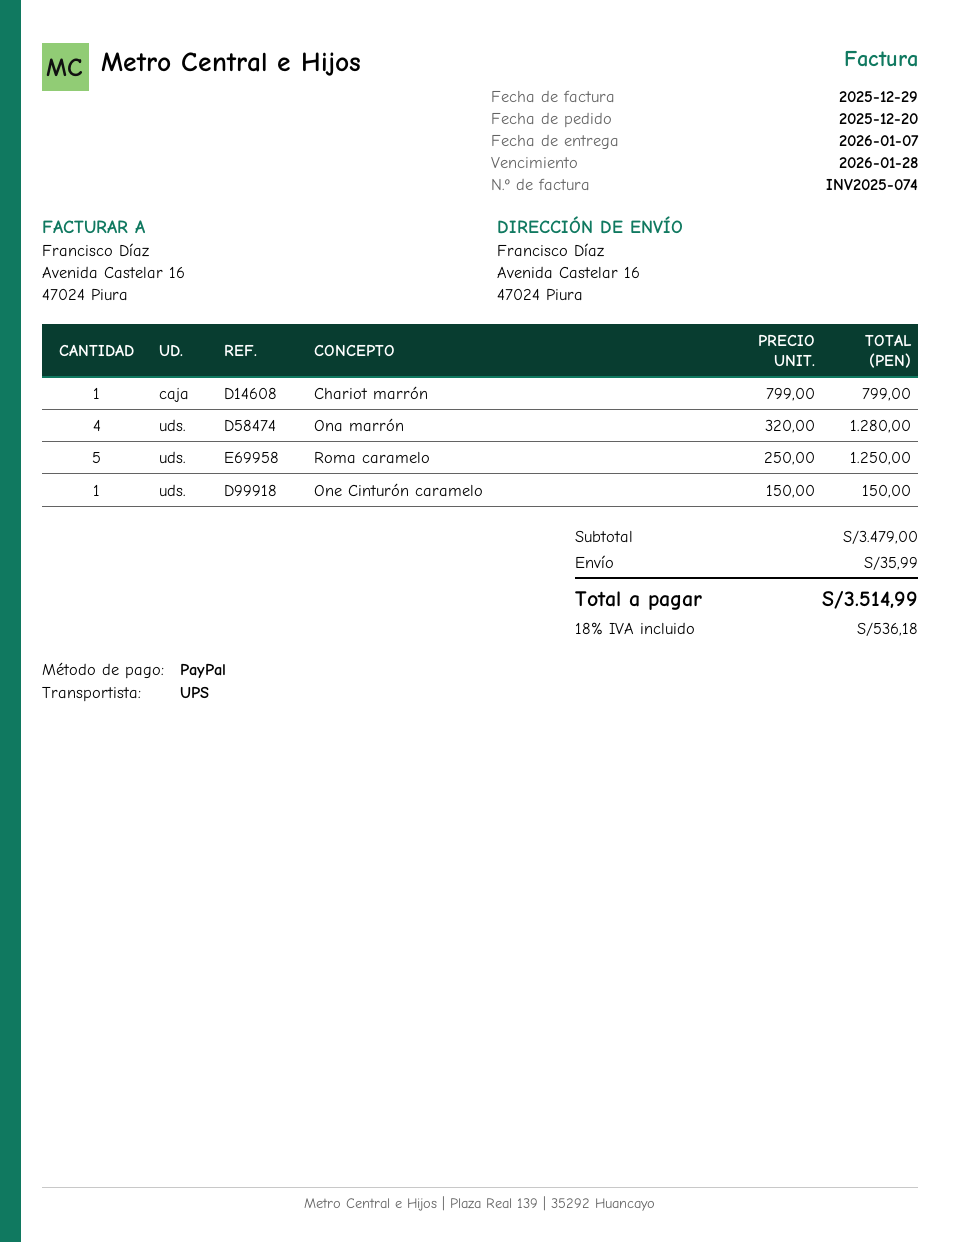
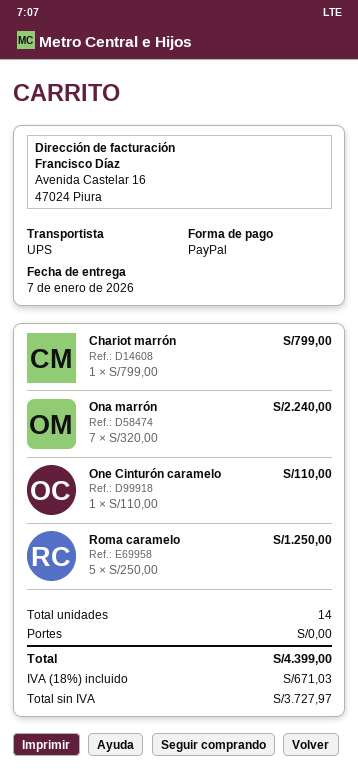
Ona marrón: 4 x 320.00 = 1280.00 -> 7 x 320.00 = 2240.00
One Cinturón caramelo: 1 x 150.00 = 150.00 -> 1 x 110.00 = 110.00
shipping: 35.99 -> 0.00
tax: 18% = 536.18 -> 18% = 671.03
total: 3514.99 -> 4399.00

